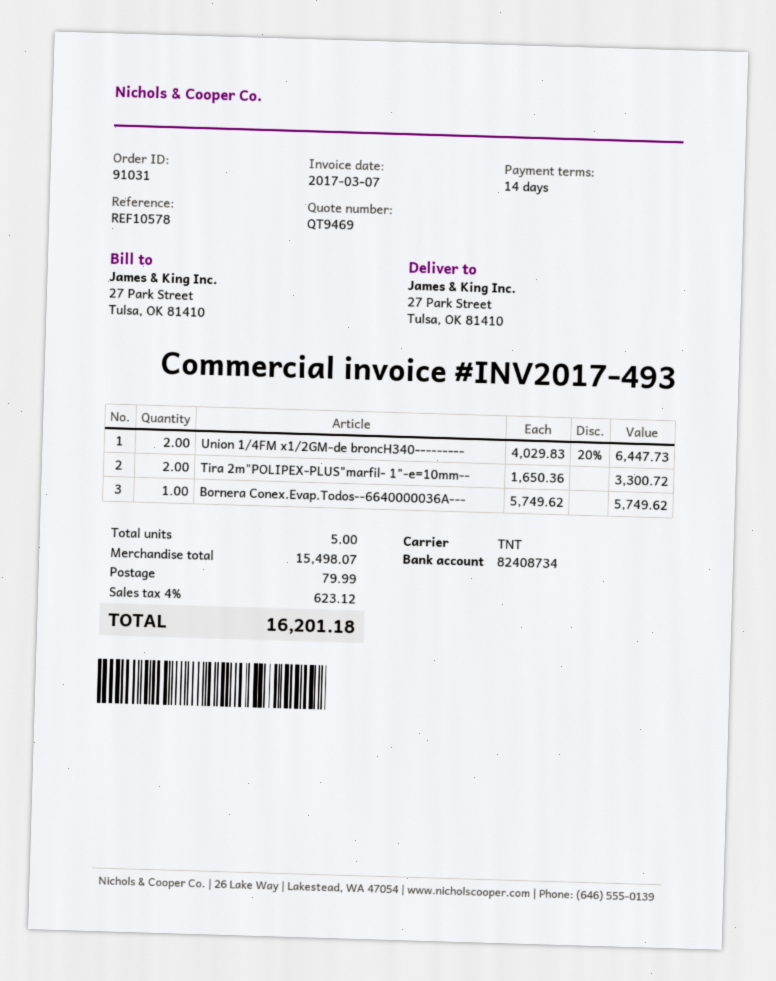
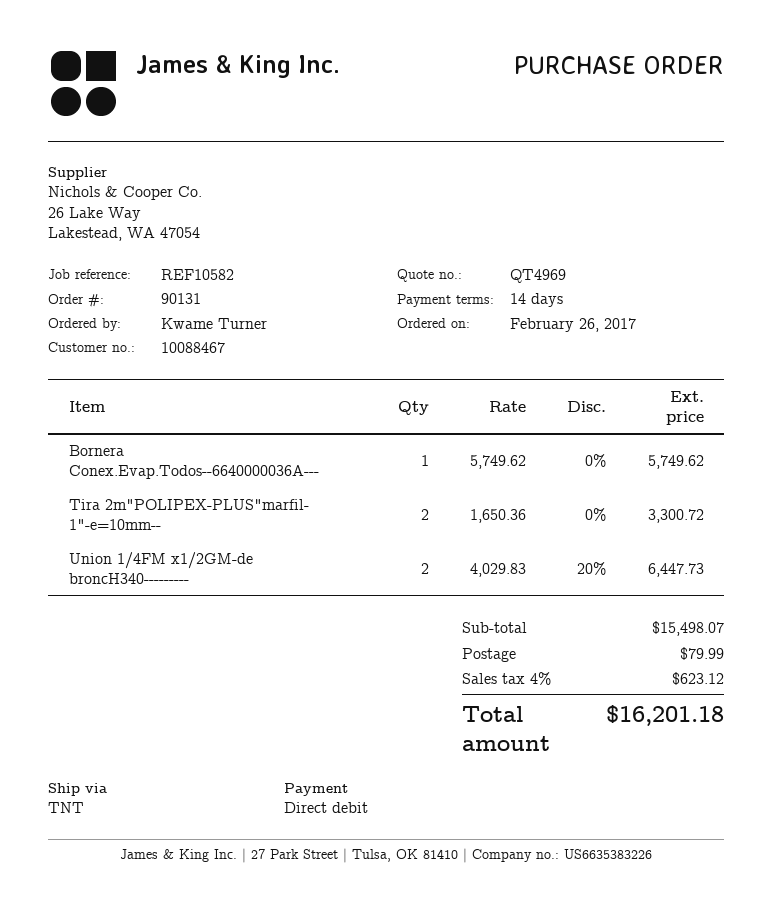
quote number: QT9469 -> QT4969
order number: 91031 -> 90131
reference: REF10578 -> REF10582

